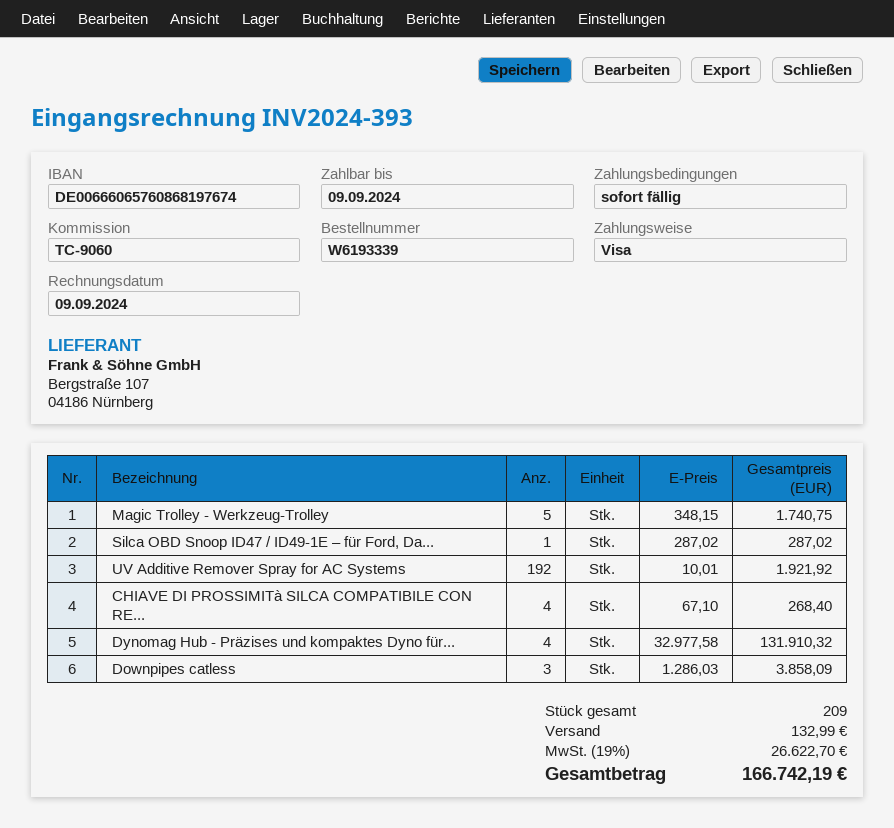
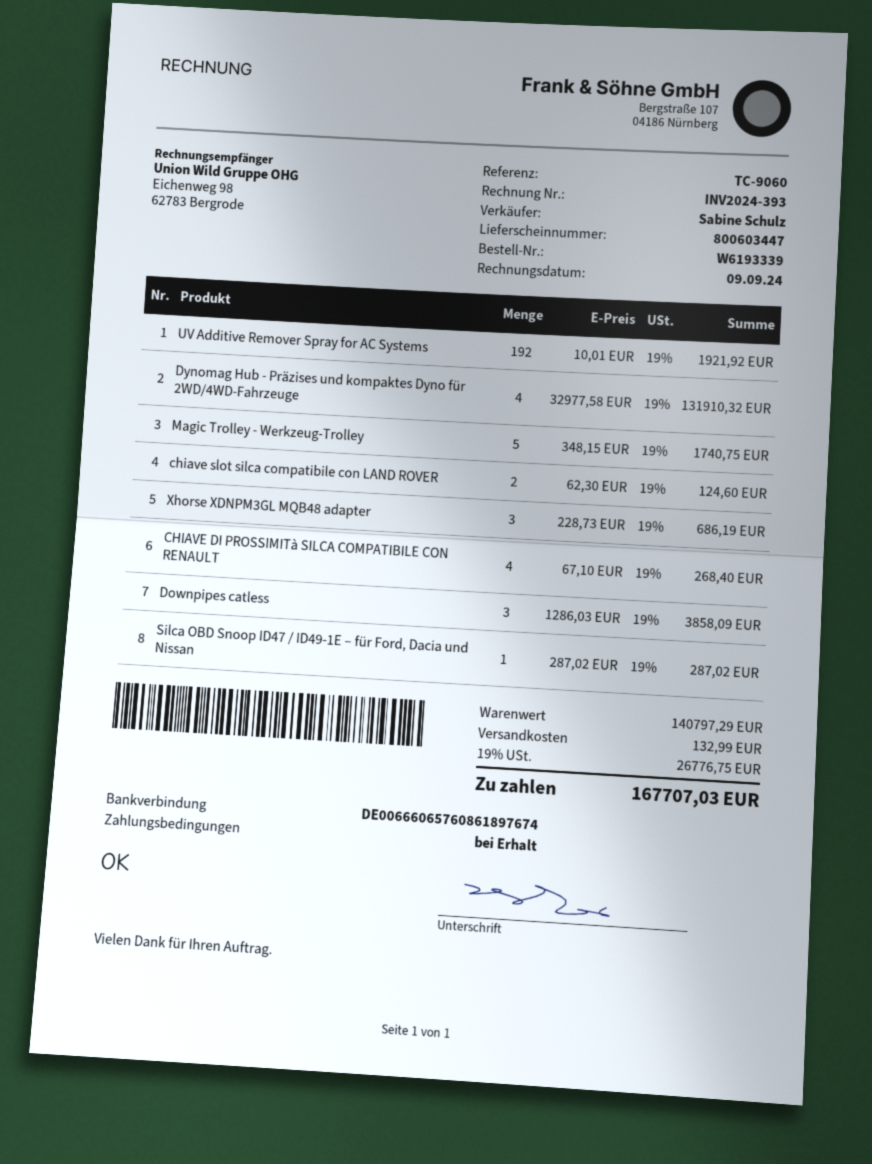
bank account: DE00666065760868197674 -> DE00666065760861897674
chiave slot silca compatibile con LAND ROVER: none -> 2 x 62.30 = 124.60
Xhorse XDNPM3GL MQB48 adapter: none -> 3 x 228.73 = 686.19
tax: 19% = 26622.70 -> 19% = 26776.75
total: 166742.19 -> 167707.03

